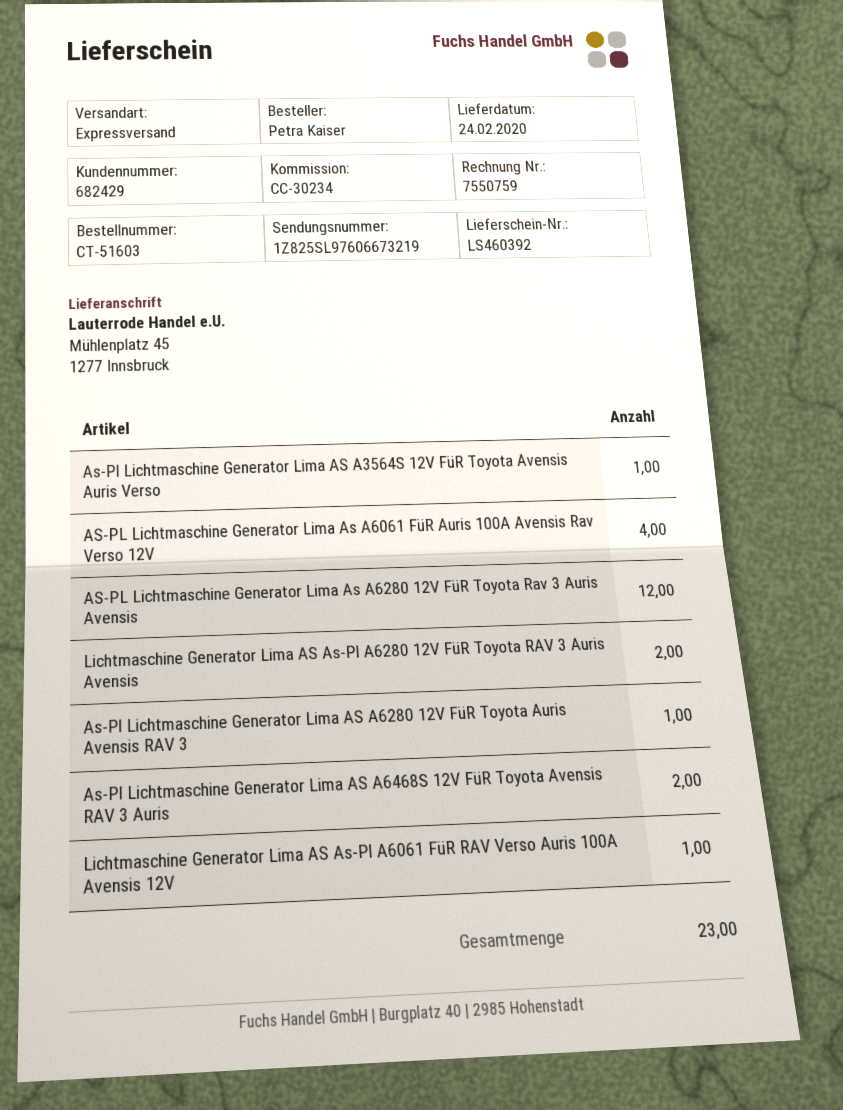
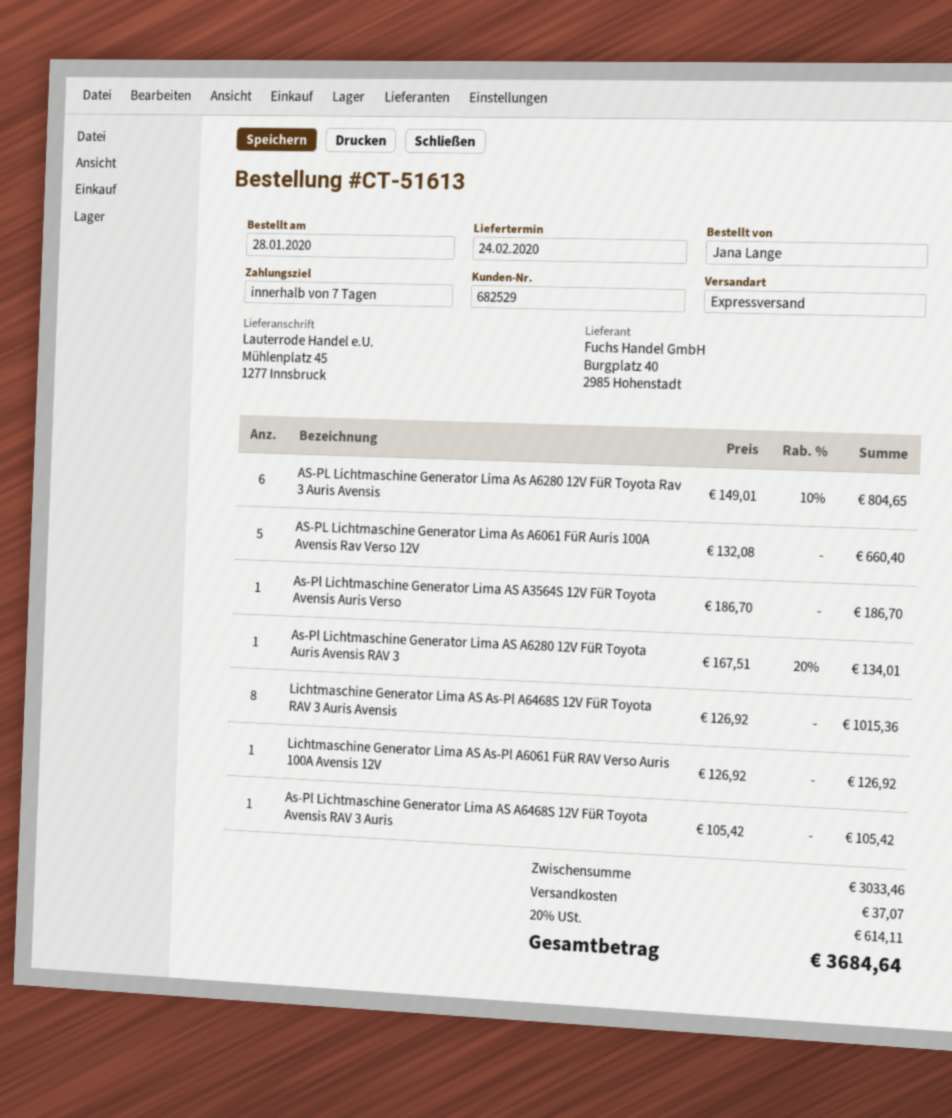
order number: CT-51603 -> CT-51613
customer number: 682429 -> 682529
ordered by: Petra Kaiser -> Jana Lange
AS-PL Lichtmaschine Generator Lima As A6061 FüR Auris 100A Avensis Rav Verso 12V: 4 -> 5
AS-PL Lichtmaschine Generator Lima As A6280 12V FüR Toyota Rav 3 Auris Avensis: 12 -> 6
Lichtmaschine Generator Lima AS As-Pl A6280 12V FüR Toyota RAV 3 Auris Avensis: 2 -> none
As-Pl Lichtmaschine Generator Lima AS A6468S 12V FüR Toyota Avensis RAV 3 Auris: 2 -> 1
Lichtmaschine Generator Lima AS As-Pl A6468S 12V FüR Toyota RAV 3 Auris Avensis: none -> 8

